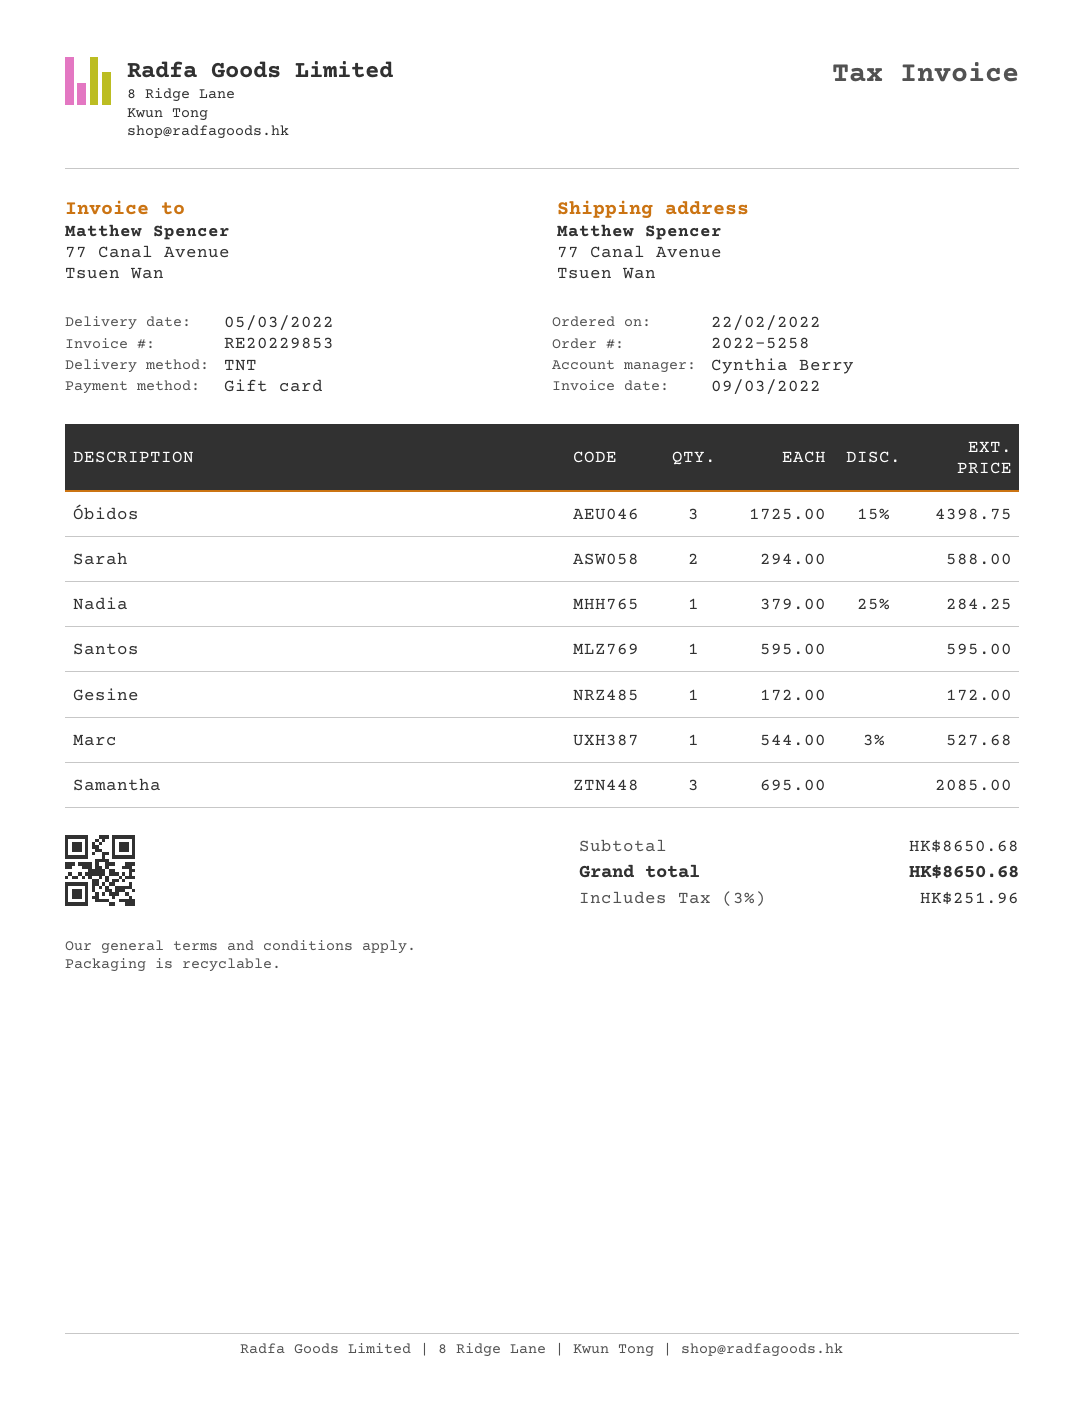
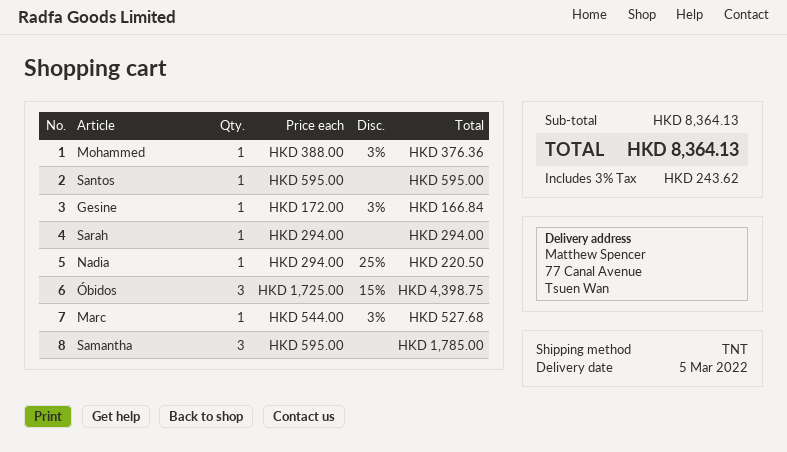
Sarah: 2 x 294.00 = 588.00 -> 1 x 294.00 = 294.00
Nadia: 1 x 379.00 - 25% = 284.25 -> 1 x 294.00 - 25% = 220.50
Gesine: 1 x 172.00 = 172.00 -> 1 x 172.00 - 3% = 166.84
Samantha: 3 x 695.00 = 2085.00 -> 3 x 595.00 = 1785.00
Mohammed: none -> 1 x 388.00 - 3% = 376.36
subtotal: 8650.68 -> 8364.13
tax: 3% = 251.96 -> 3% = 243.62
total: 8650.68 -> 8364.13

